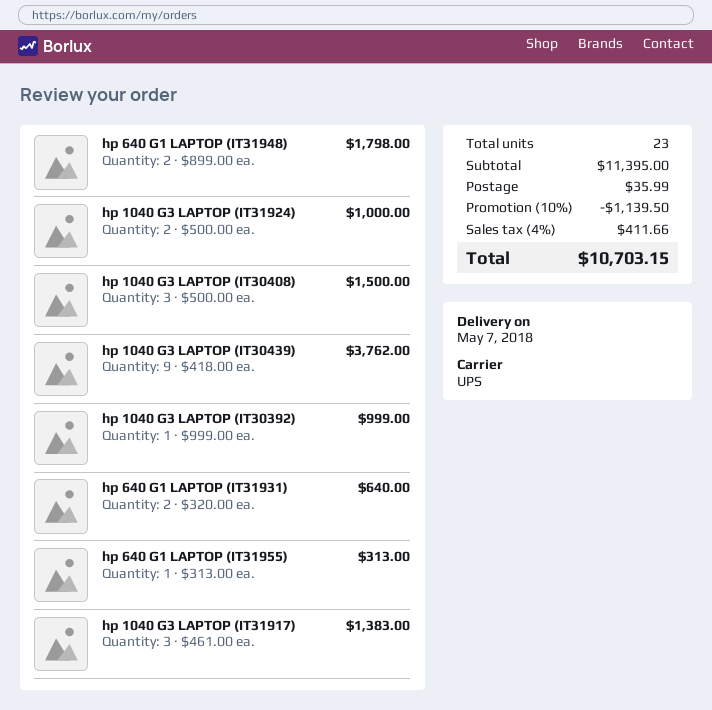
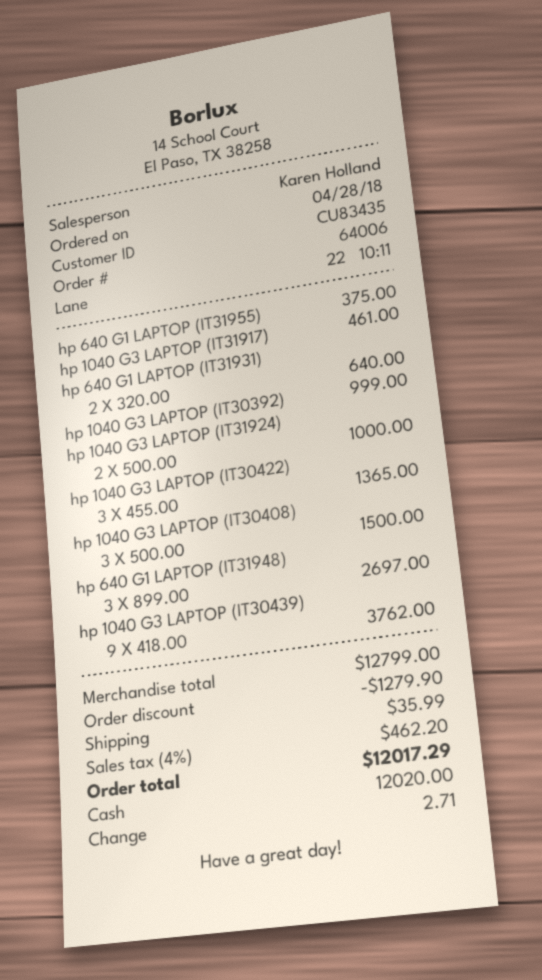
hp 640 G1 LAPTOP (IT31948): 2 x 899.00 = 1798.00 -> 3 x 899.00 = 2697.00
hp 640 G1 LAPTOP (IT31955): 1 x 313.00 = 313.00 -> 1 x 375.00 = 375.00
hp 1040 G3 LAPTOP (IT31917): 3 x 461.00 = 1383.00 -> 1 x 461.00 = 461.00
hp 1040 G3 LAPTOP (IT30422): none -> 3 x 455.00 = 1365.00
subtotal: 11395.00 -> 12799.00
discount: 1139.50 -> 1279.90
tax: 4% = 411.66 -> 4% = 462.20
total: 10703.15 -> 12017.29

